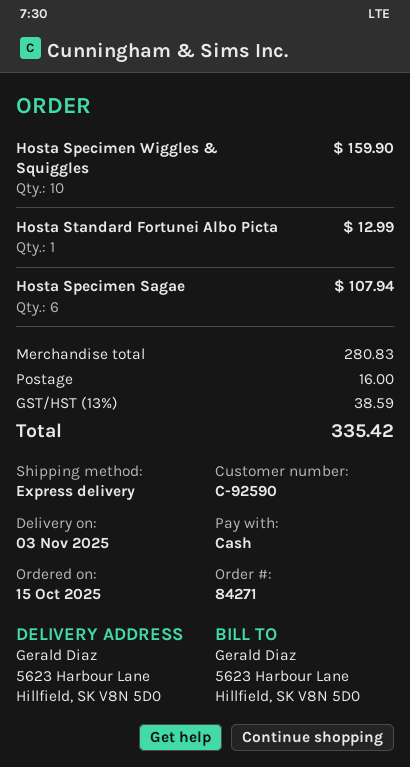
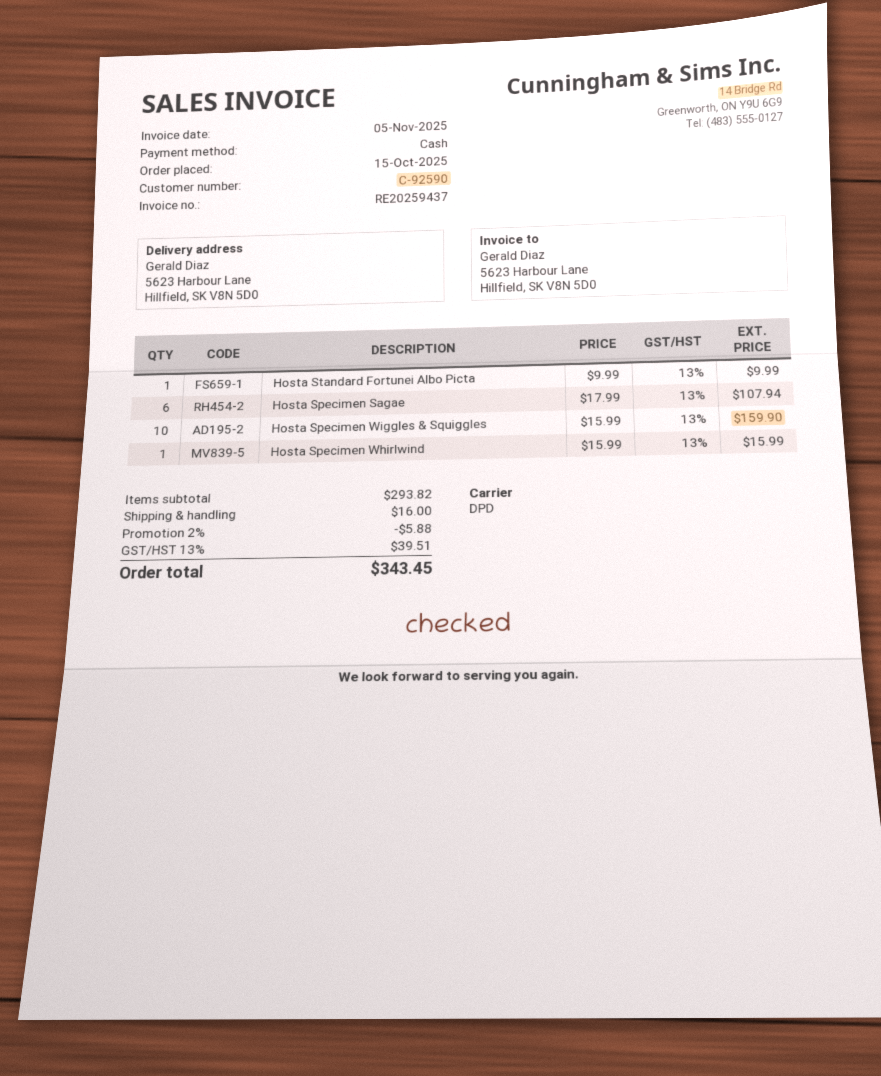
shipping method: express -> DPD
Hosta Standard Fortunei Albo Picta: 1 for 12.99 -> 1 for 9.99
Hosta Specimen Whirlwind: none -> 1 for 15.99
subtotal: 280.83 -> 293.82
discount: none -> 2% = 5.88
tax: 13% = 38.59 -> 13% = 39.51
total: 335.42 -> 343.45

